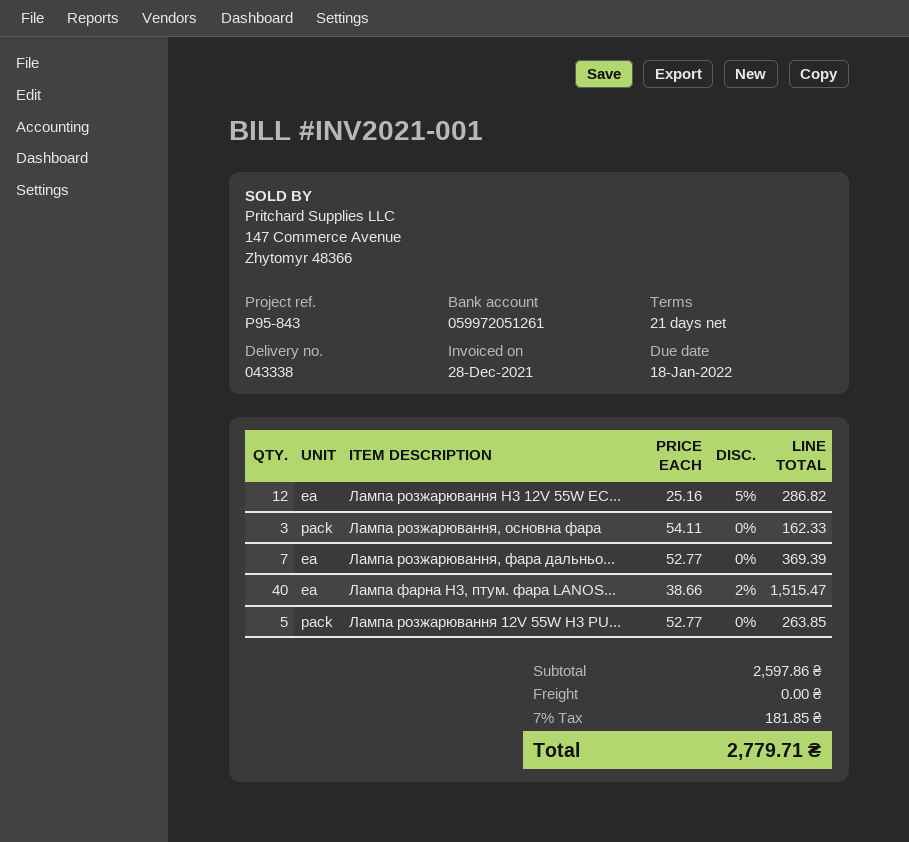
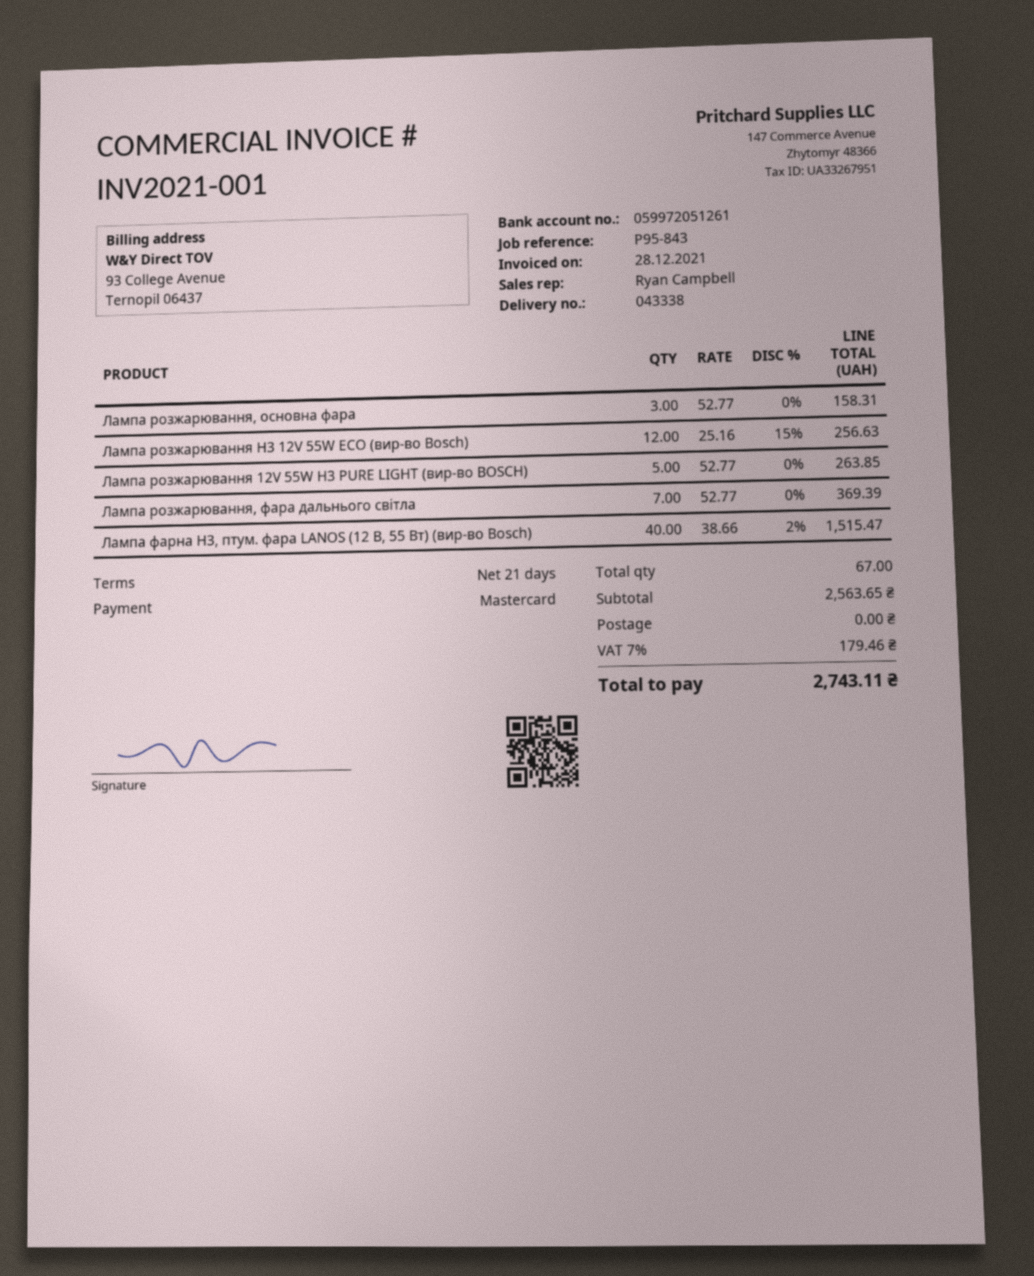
Лампа розжарювання H3 12V 55W EC...: 12 x 25.16 - 5% = 286.82 -> 12 x 25.16 - 15% = 256.63
Лампа розжарювання, основна фара: 3 x 54.11 = 162.33 -> 3 x 52.77 = 158.31
subtotal: 2597.86 -> 2563.65
tax: 7% = 181.85 -> 7% = 179.46
total: 2779.71 -> 2743.11

